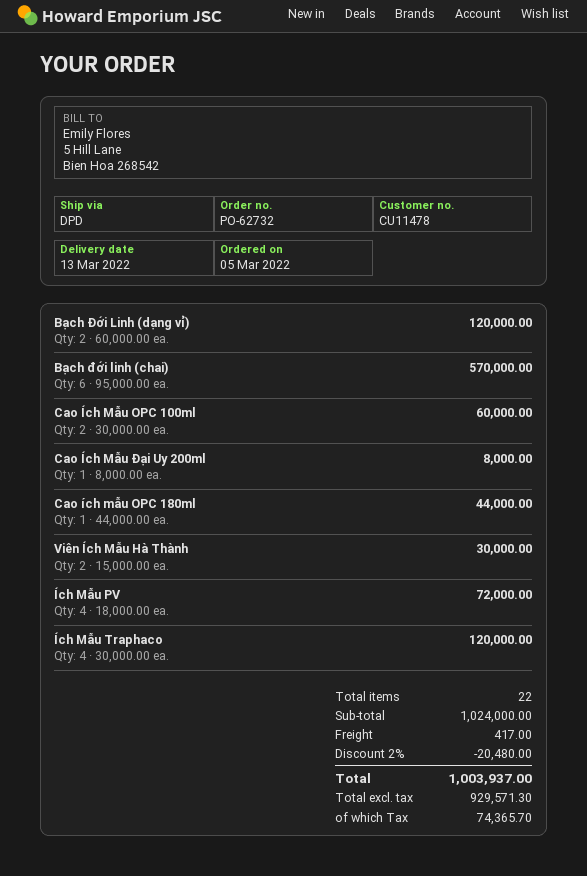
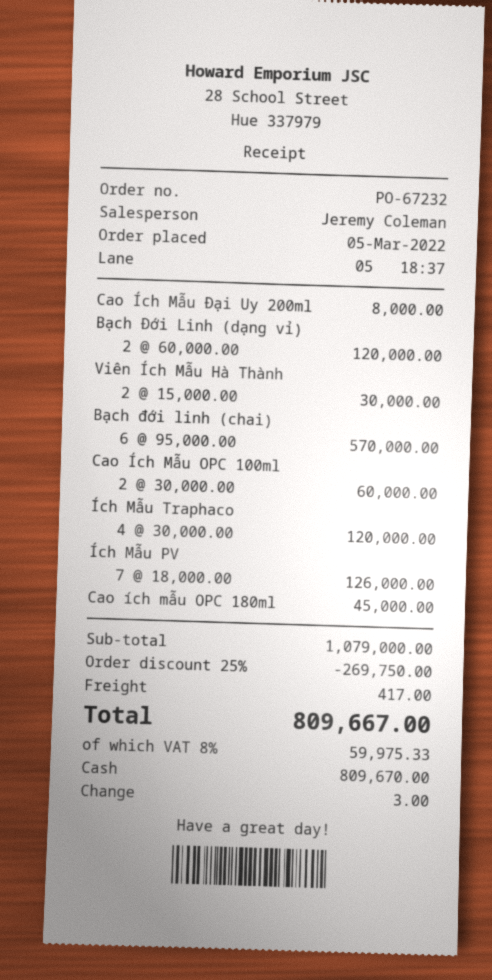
order number: PO-62732 -> PO-67232
Cao ích mẫu OPC 180ml: 1 x 44000.00 = 44000.00 -> 1 x 45000.00 = 45000.00
Ích Mẫu PV: 4 x 18000.00 = 72000.00 -> 7 x 18000.00 = 126000.00
subtotal: 1024000.00 -> 1079000.00
discount: 2% = 20480.00 -> 25% = 269750.00
tax: 74365.70 -> 59975.33
total: 1003937.00 -> 809667.00

